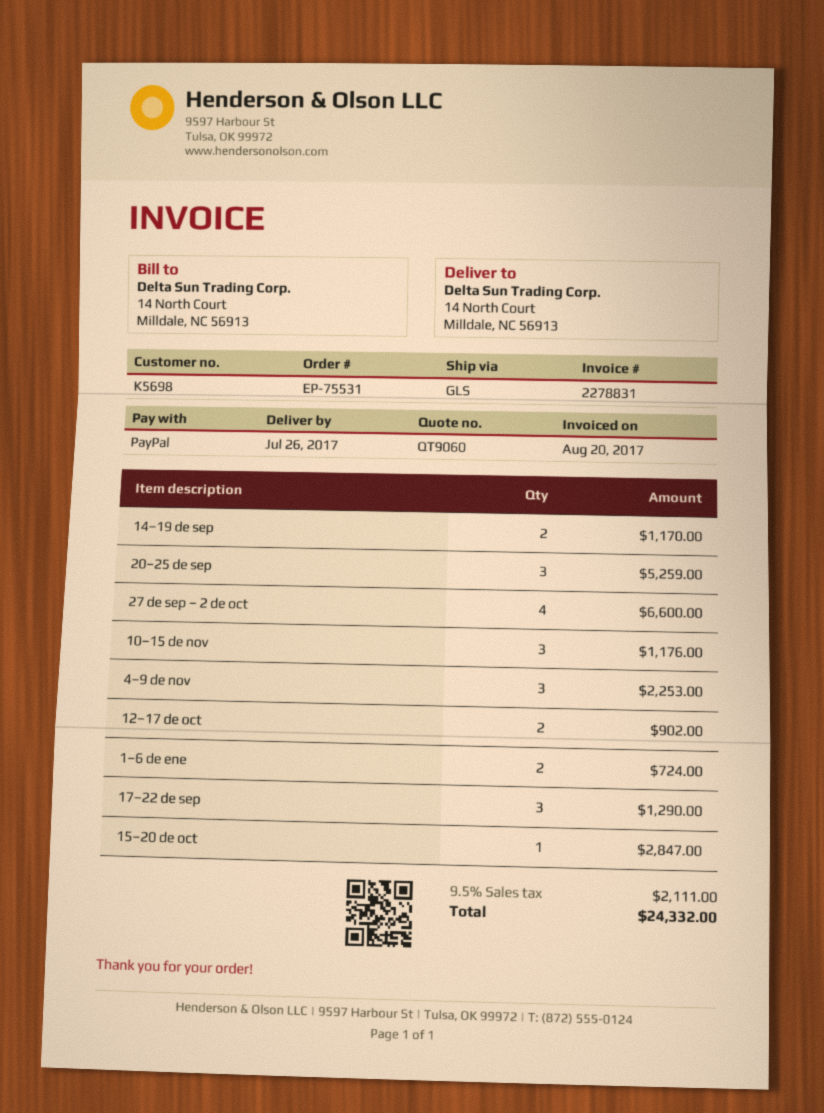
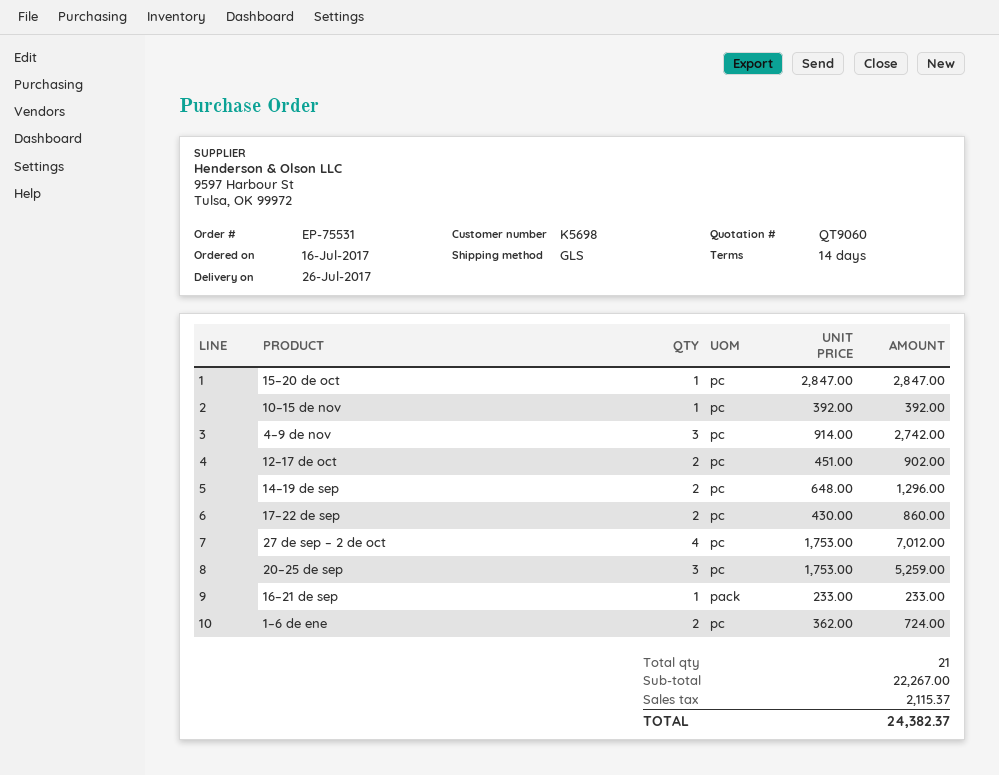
14–19 de sep: 2 for 1170.00 -> 2 for 1296.00
27 de sep – 2 de oct: 4 for 6600.00 -> 4 for 7012.00
10–15 de nov: 3 for 1176.00 -> 1 for 392.00
4–9 de nov: 3 for 2253.00 -> 3 for 2742.00
17–22 de sep: 3 for 1290.00 -> 2 for 860.00
16–21 de sep: none -> 1 for 233.00
tax: 2111.00 -> 2115.37
total: 24332.00 -> 24382.37

